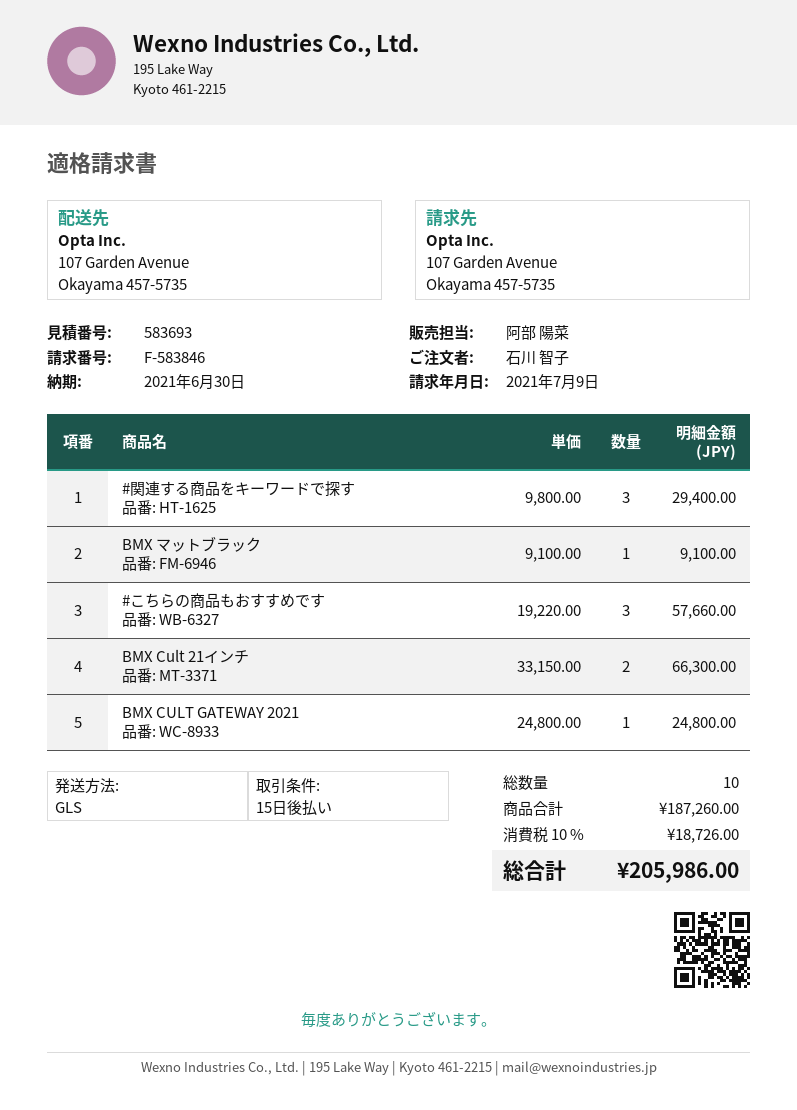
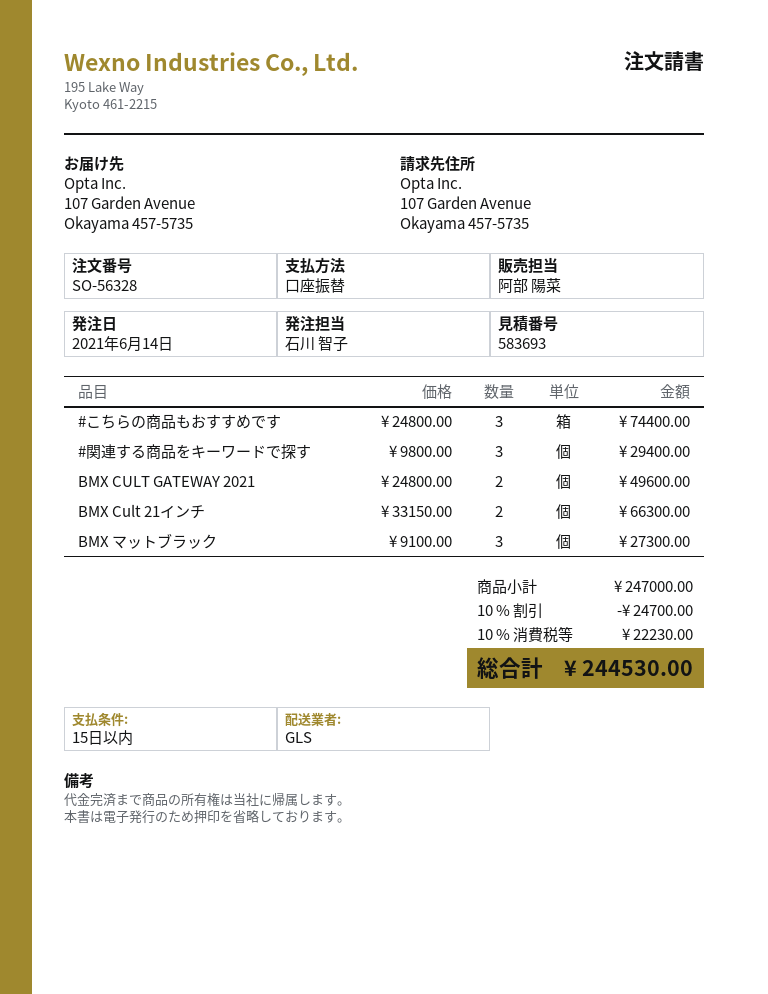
BMX マットブラック: 1 x 9100.00 = 9100.00 -> 3 x 9100.00 = 27300.00
#こちらの商品もおすすめです: 3 x 19220.00 = 57660.00 -> 3 x 24800.00 = 74400.00
BMX CULT GATEWAY 2021: 1 x 24800.00 = 24800.00 -> 2 x 24800.00 = 49600.00
subtotal: 187260.00 -> 247000.00
discount: none -> 10% = 24700.00
tax: 10% = 18726.00 -> 10% = 22230.00
total: 205986.00 -> 244530.00

